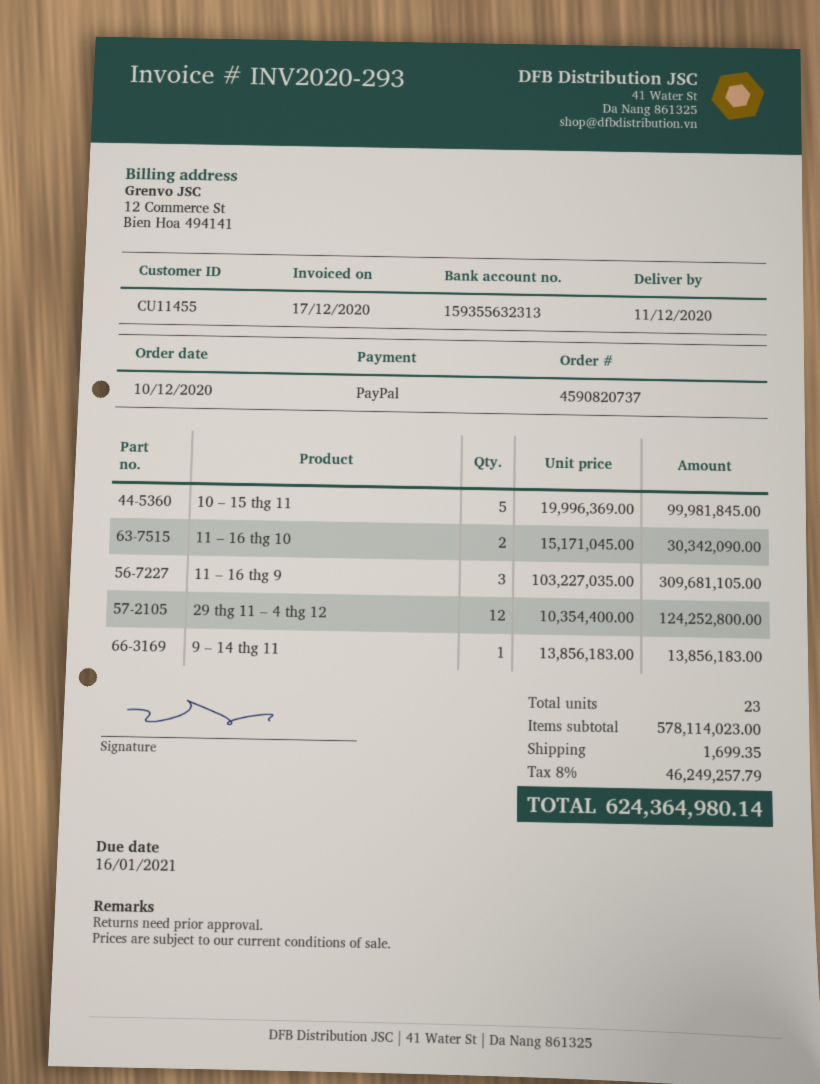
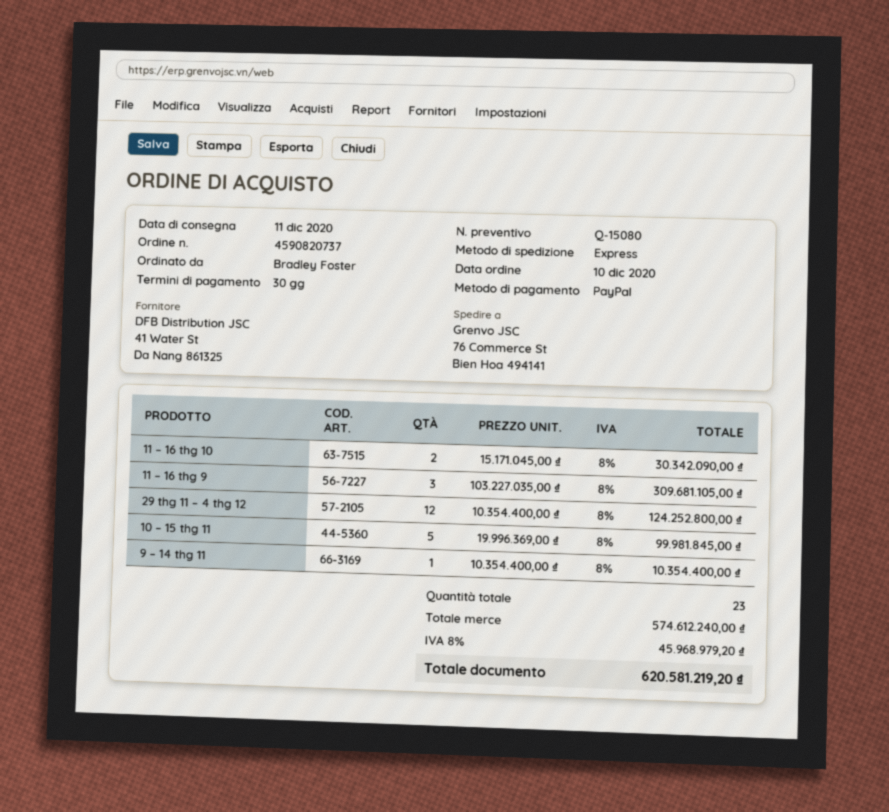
9 – 14 thg 11: 1 x 13856183.00 = 13856183.00 -> 1 x 10354400.00 = 10354400.00
subtotal: 578114023.00 -> 574612240.00
shipping: 1699.35 -> none
tax: 8% = 46249257.79 -> 8% = 45968979.20
total: 624364980.14 -> 620581219.20

